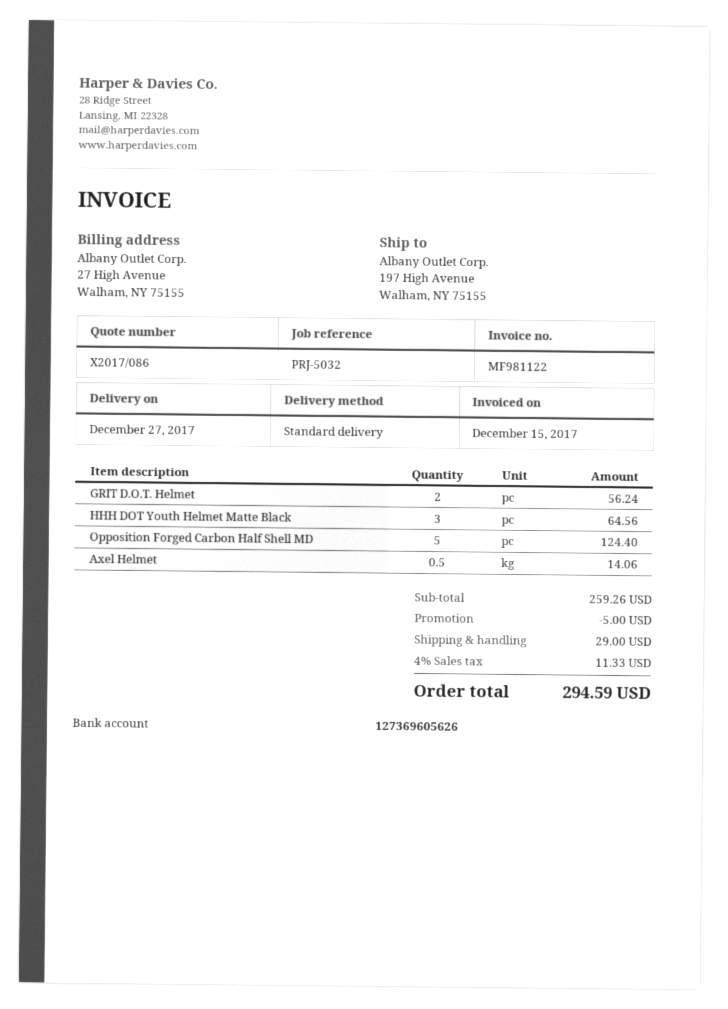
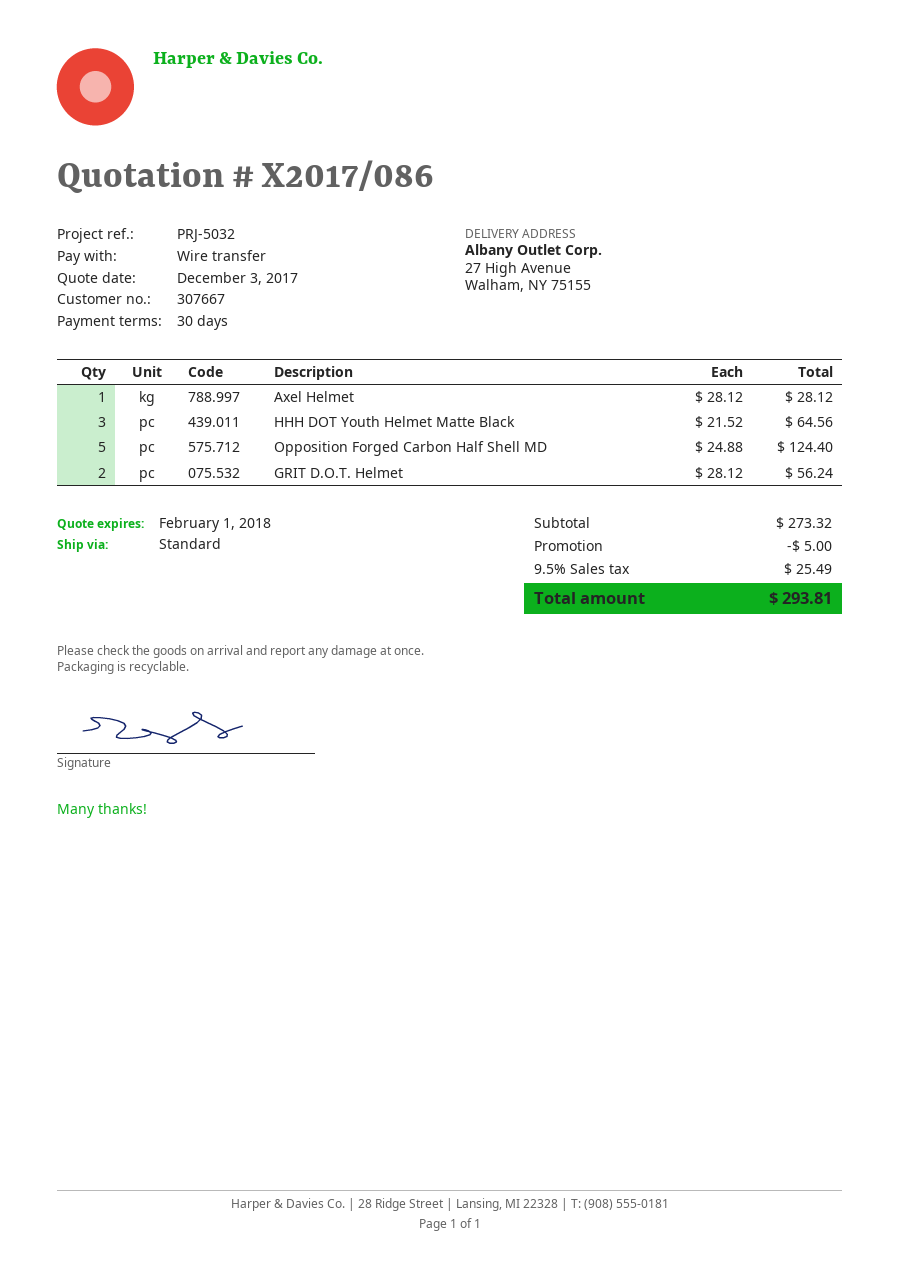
ship to: 197 High Avenue, Walham, NY 75155 -> 27 High Avenue, Walham, NY 75155
Axel Helmet: 0.5 for 14.06 -> 1 for 28.12
subtotal: 259.26 -> 273.32
shipping: 29.00 -> none
tax: 4% = 11.33 -> 9.5% = 25.49
total: 294.59 -> 293.81

